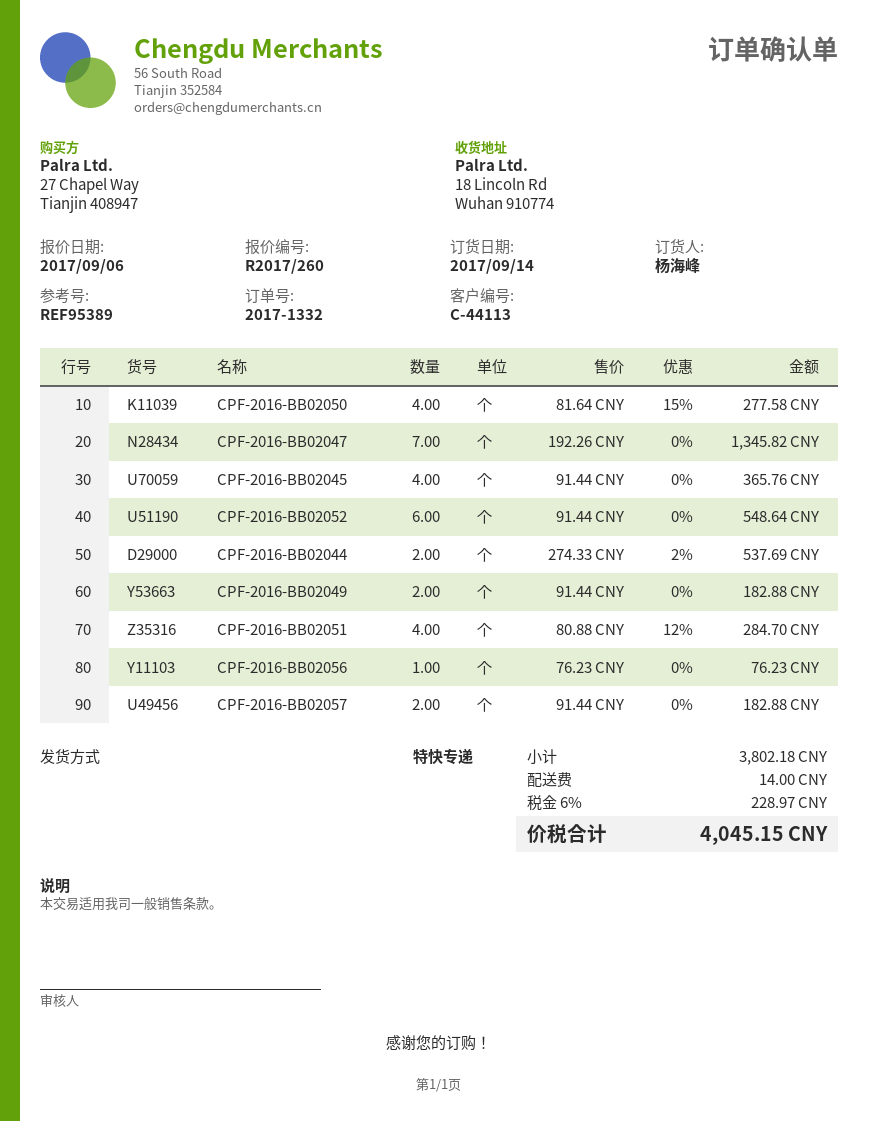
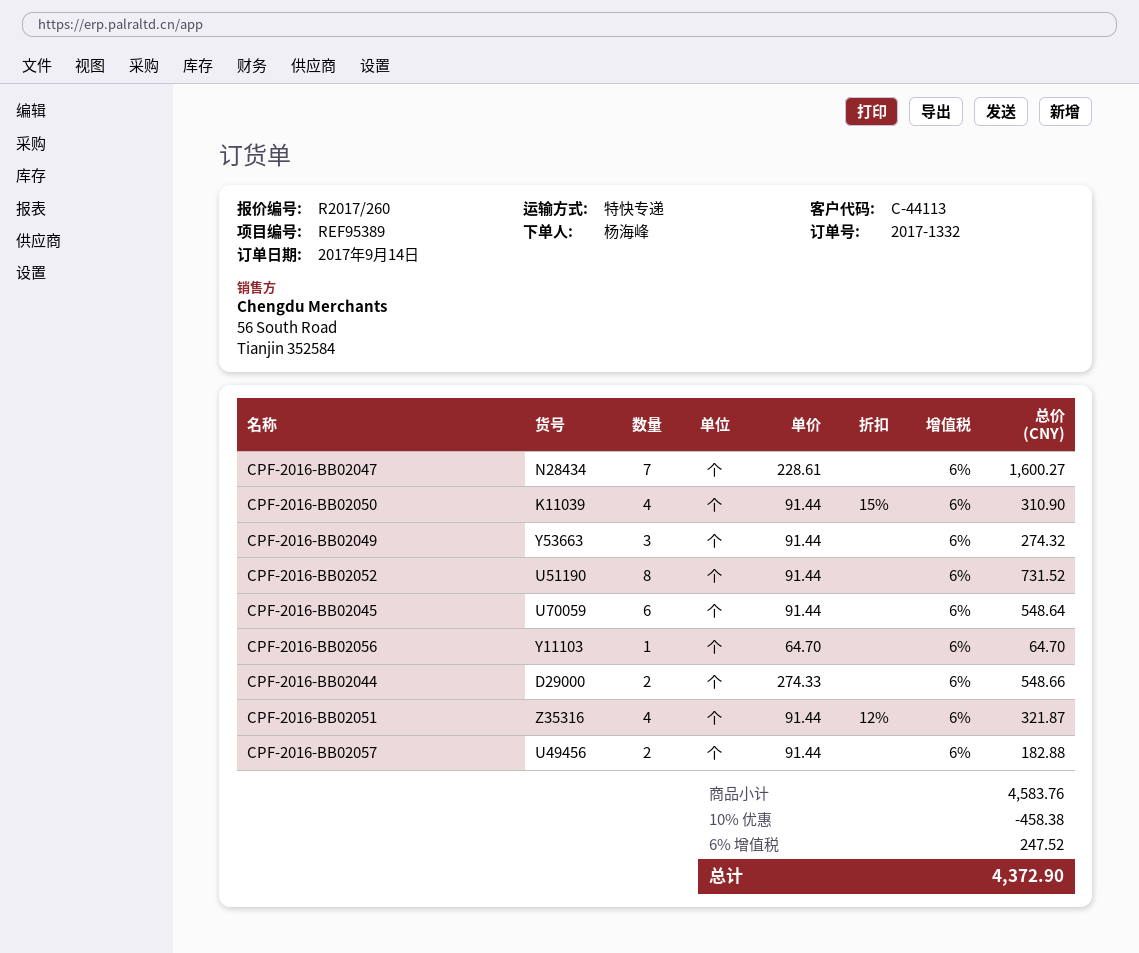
CPF-2016-BB02050: 4 x 81.64 - 15% = 277.58 -> 4 x 91.44 - 15% = 310.90
CPF-2016-BB02047: 7 x 192.26 = 1345.82 -> 7 x 228.61 = 1600.27
CPF-2016-BB02045: 4 x 91.44 = 365.76 -> 6 x 91.44 = 548.64
CPF-2016-BB02052: 6 x 91.44 = 548.64 -> 8 x 91.44 = 731.52
CPF-2016-BB02044: 2 x 274.33 - 2% = 537.69 -> 2 x 274.33 = 548.66
CPF-2016-BB02049: 2 x 91.44 = 182.88 -> 3 x 91.44 = 274.32
CPF-2016-BB02051: 4 x 80.88 - 12% = 284.70 -> 4 x 91.44 - 12% = 321.87
CPF-2016-BB02056: 1 x 76.23 = 76.23 -> 1 x 64.70 = 64.70
subtotal: 3802.18 -> 4583.76
discount: none -> 10% = 458.38
shipping: 14.00 -> none
tax: 6% = 228.97 -> 6% = 247.52
total: 4045.15 -> 4372.90

